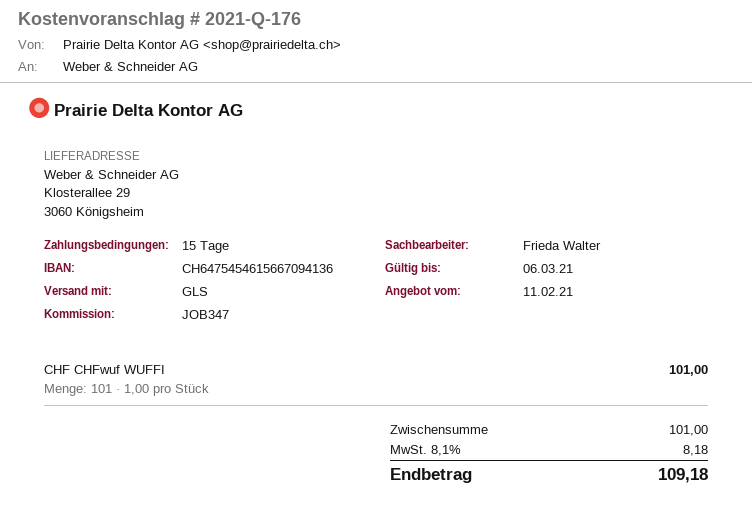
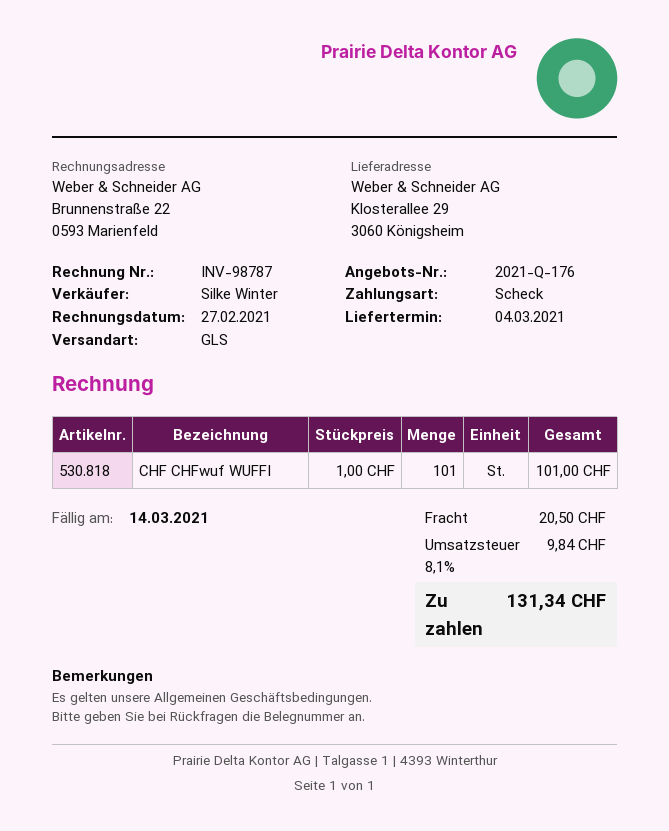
sales rep: Frieda Walter -> Silke Winter
shipping: none -> 20.50
tax: 8.1% = 8.18 -> 8.1% = 9.84
total: 109.18 -> 131.34

